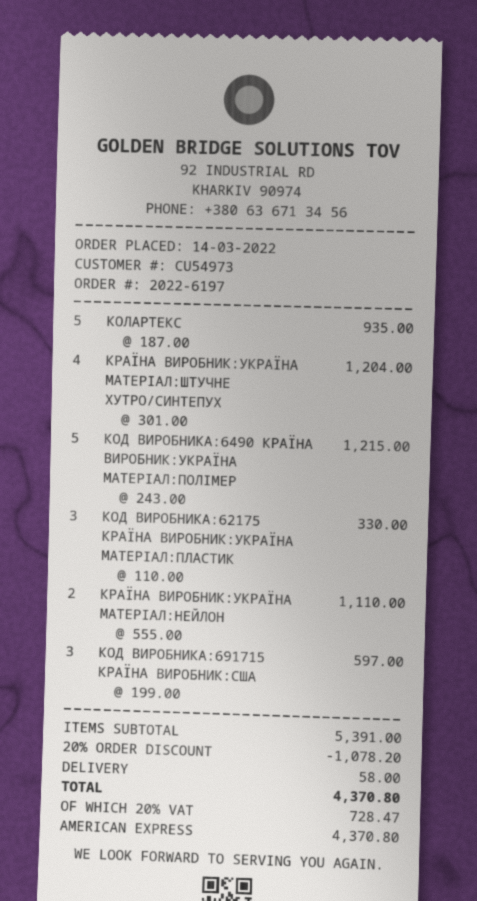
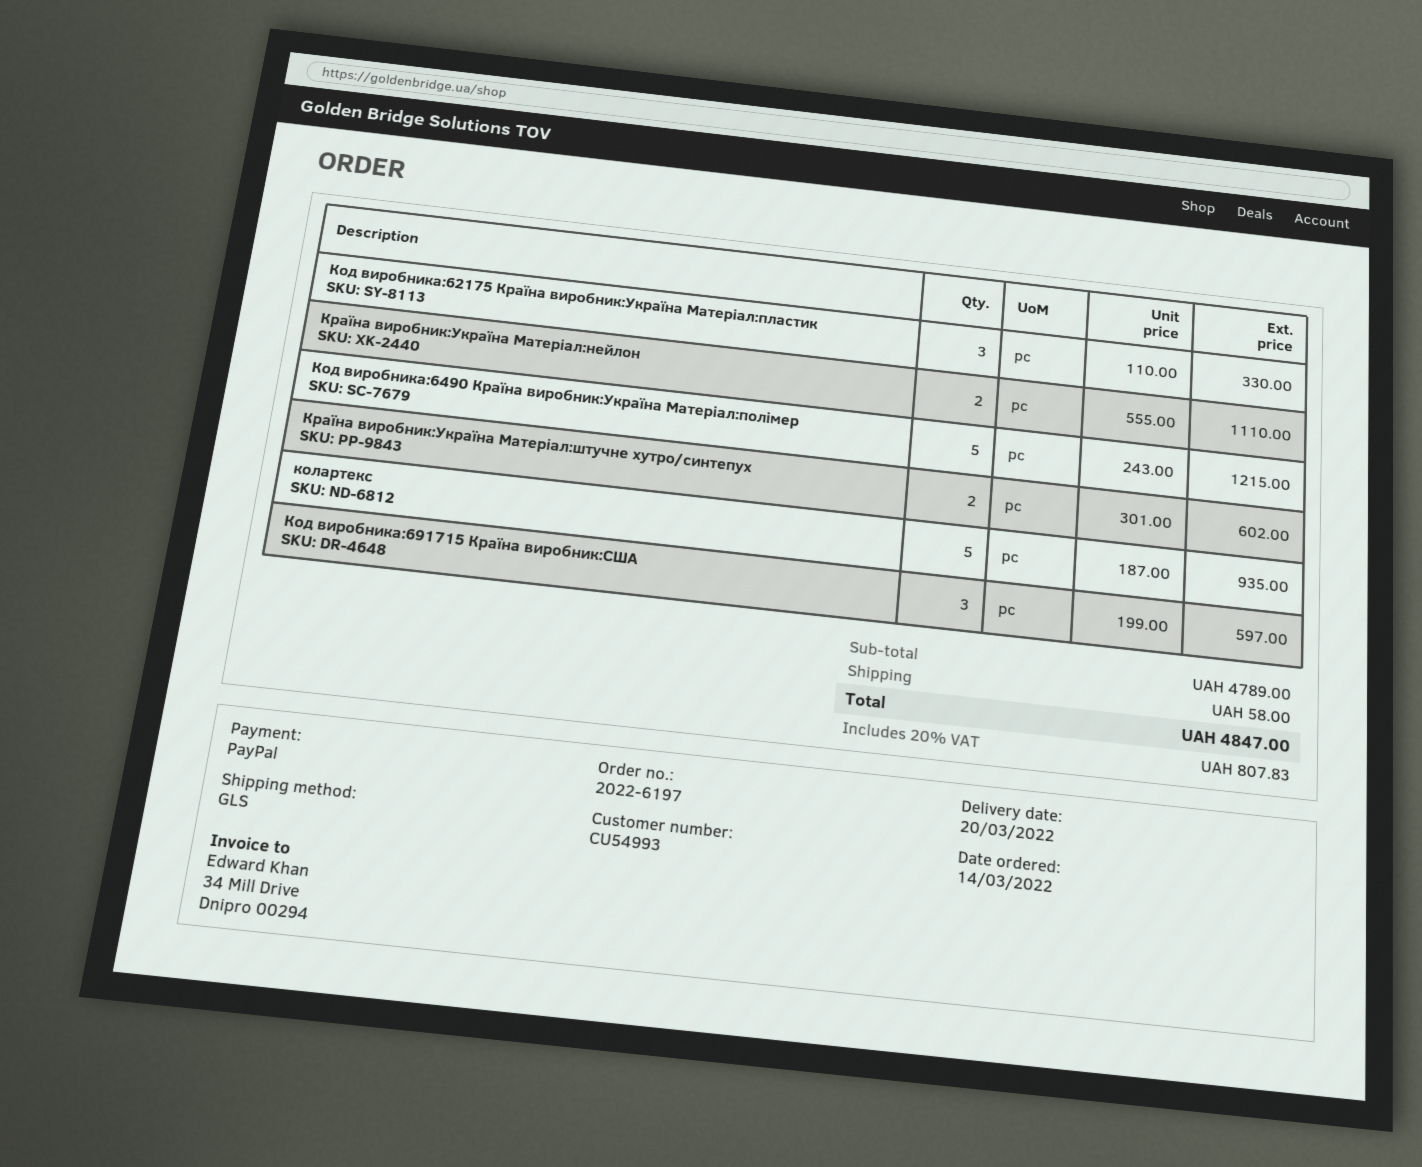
customer number: CU54973 -> CU54993
payment method: American Express -> PayPal
КРАЇНА ВИРОБНИК:УКРАЇНА МАТЕРІАЛ:ШТУЧНЕ ХУТРО/СИНТЕПУХ: 4 x 301.00 = 1204.00 -> 2 x 301.00 = 602.00
subtotal: 5391.00 -> 4789.00
discount: 20% = 1078.20 -> none
tax: 20% = 728.47 -> 20% = 807.83
total: 4370.80 -> 4847.00

